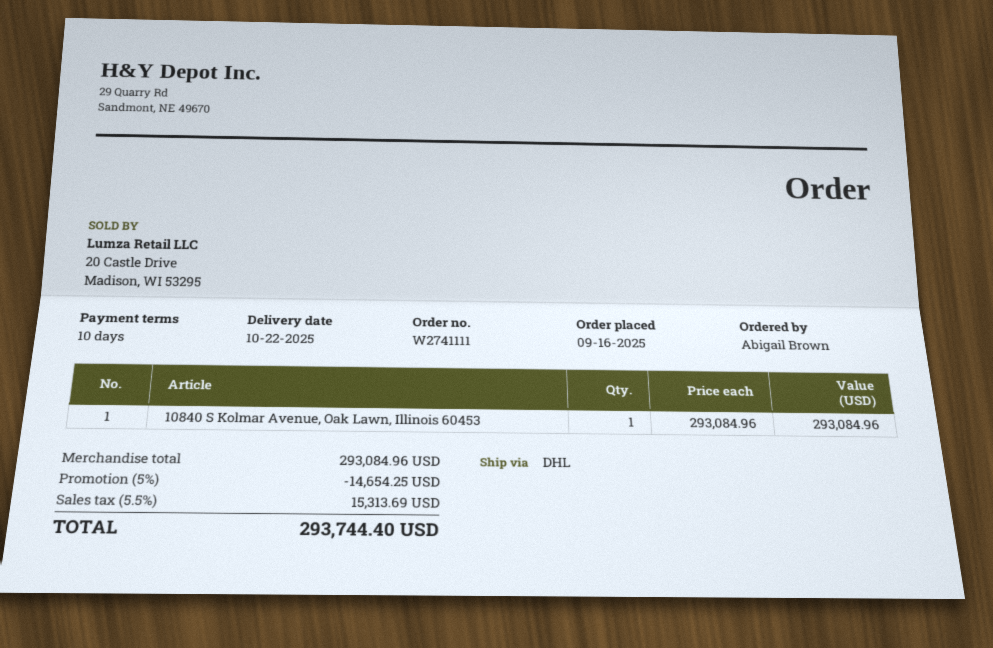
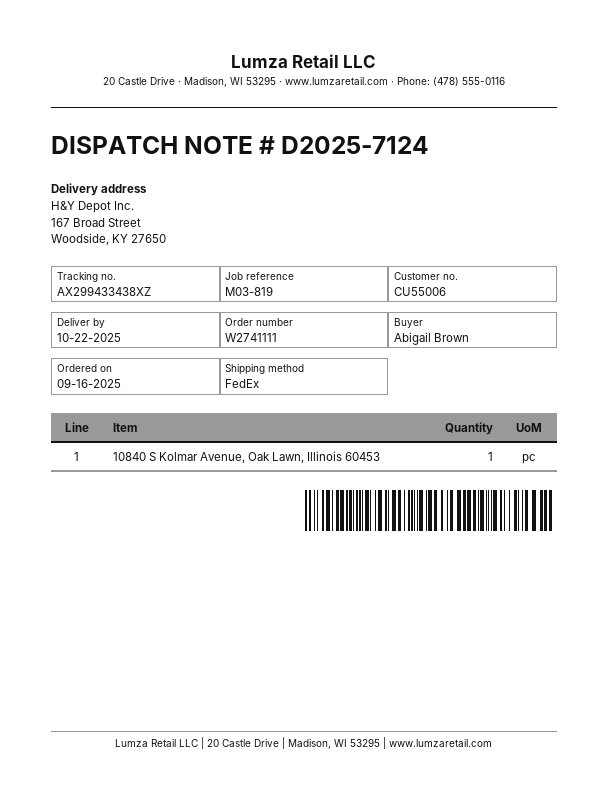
shipping method: DHL -> FedEx

